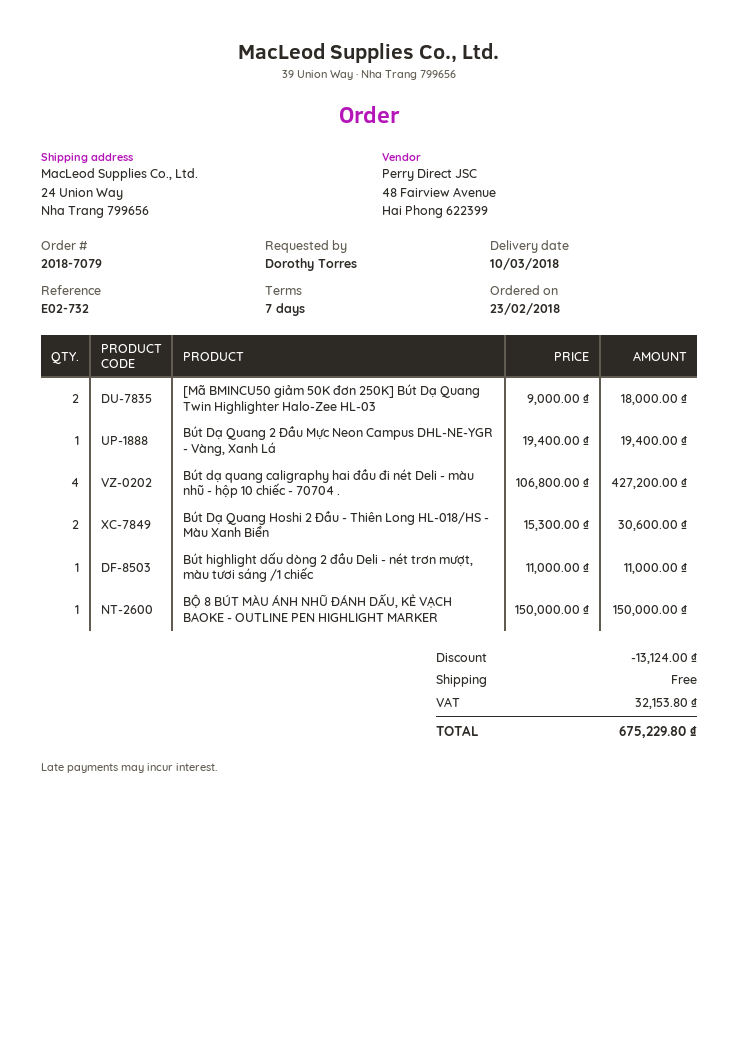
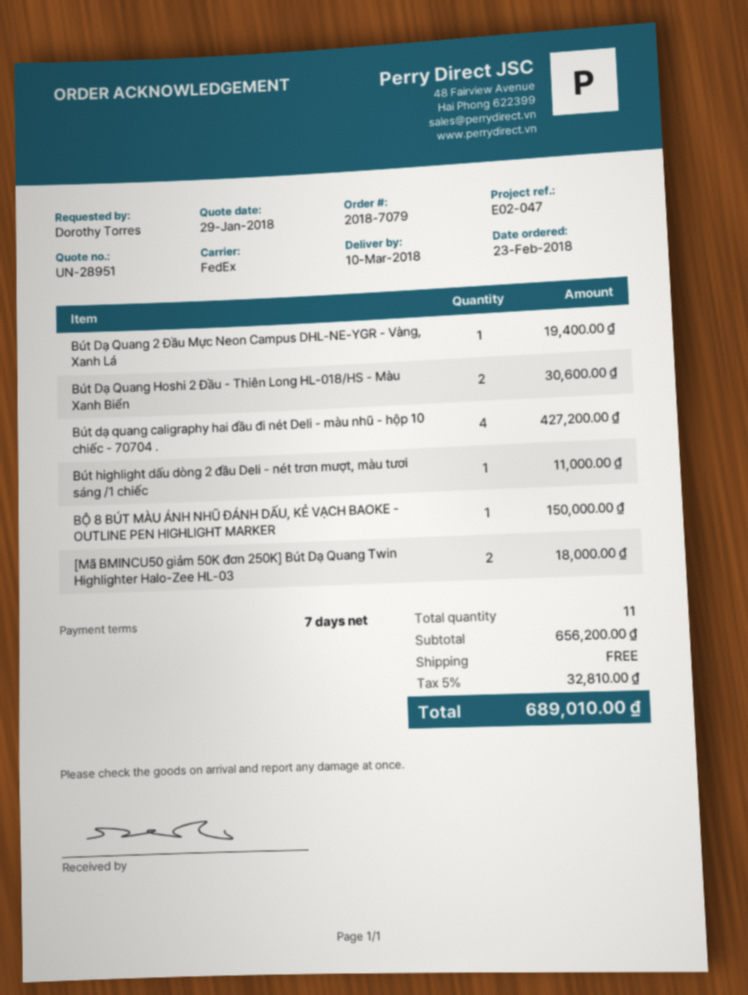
reference: E02-732 -> E02-047
discount: 13124.00 -> none
tax: 32153.80 -> 32810.00
total: 675229.80 -> 689010.00

